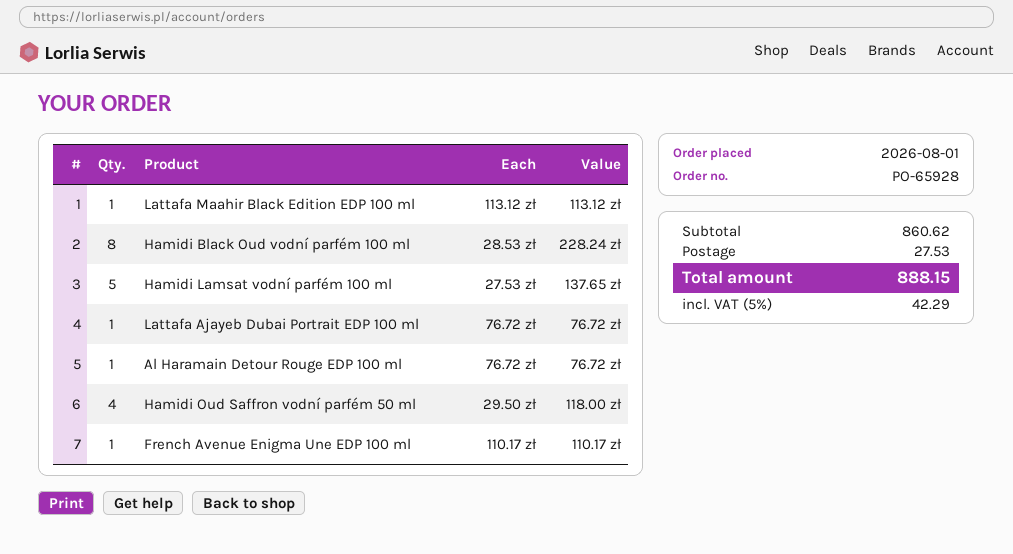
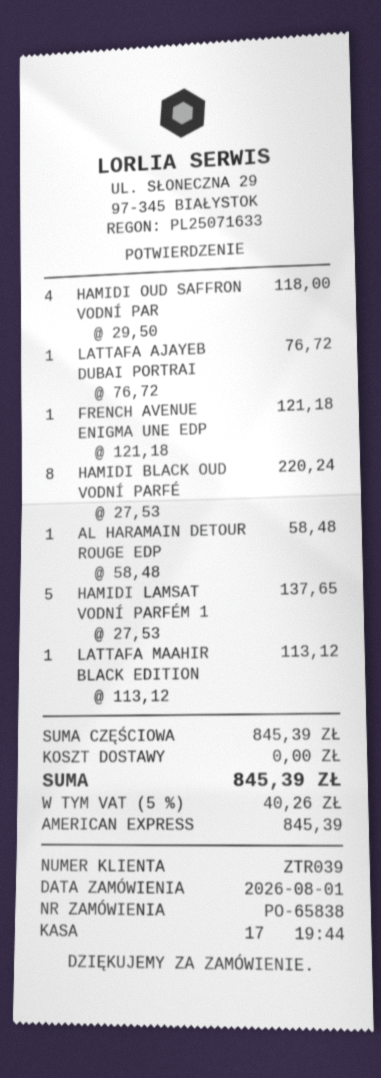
order number: PO-65928 -> PO-65838
Hamidi Black Oud vodní parfém 100 ml: 8 x 28.53 = 228.24 -> 8 x 27.53 = 220.24
Al Haramain Detour Rouge EDP 100 ml: 1 x 76.72 = 76.72 -> 1 x 58.48 = 58.48
French Avenue Enigma Une EDP 100 ml: 1 x 110.17 = 110.17 -> 1 x 121.18 = 121.18
subtotal: 860.62 -> 845.39
shipping: 27.53 -> 0.00
tax: 5% = 42.29 -> 5% = 40.26
total: 888.15 -> 845.39

